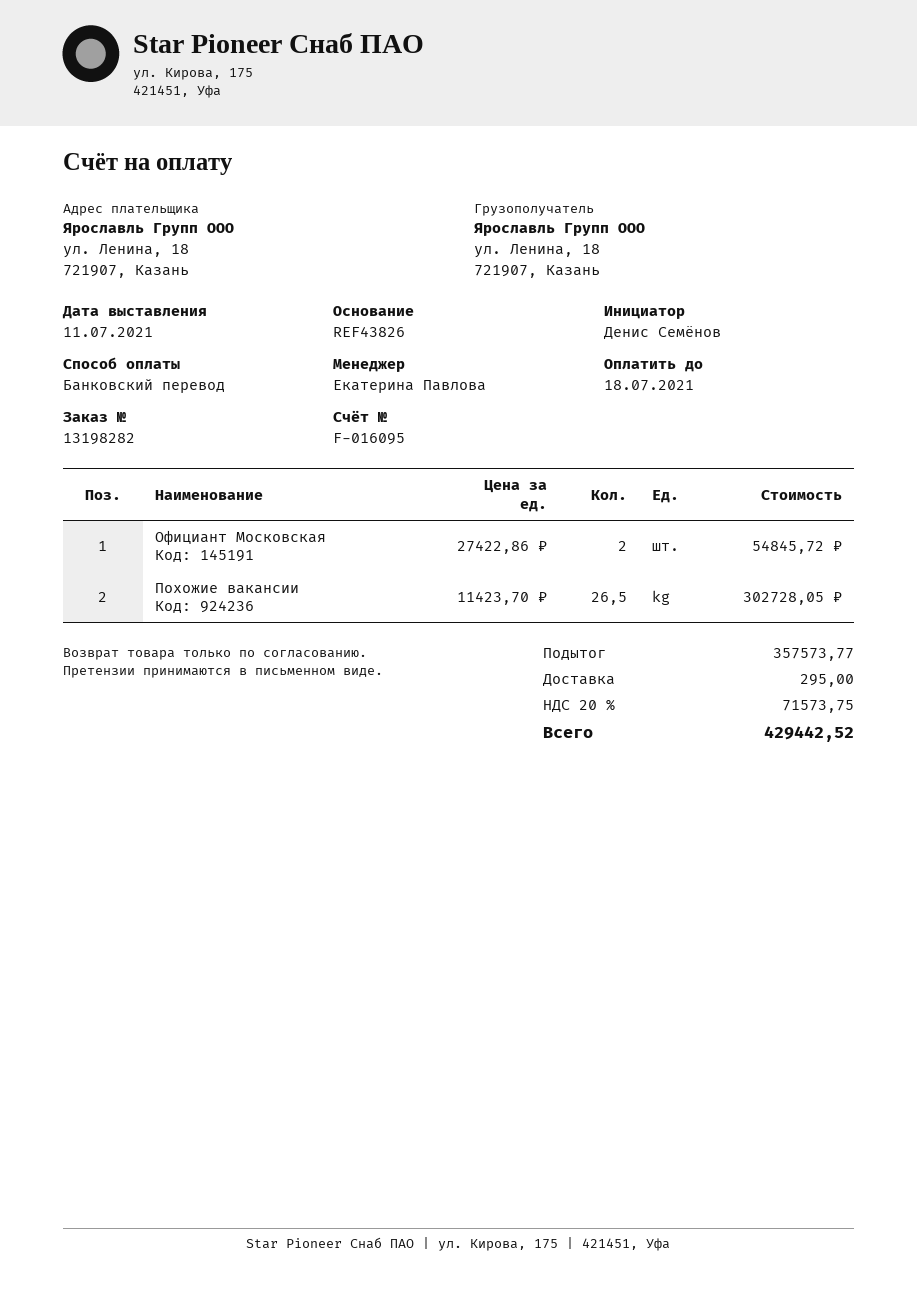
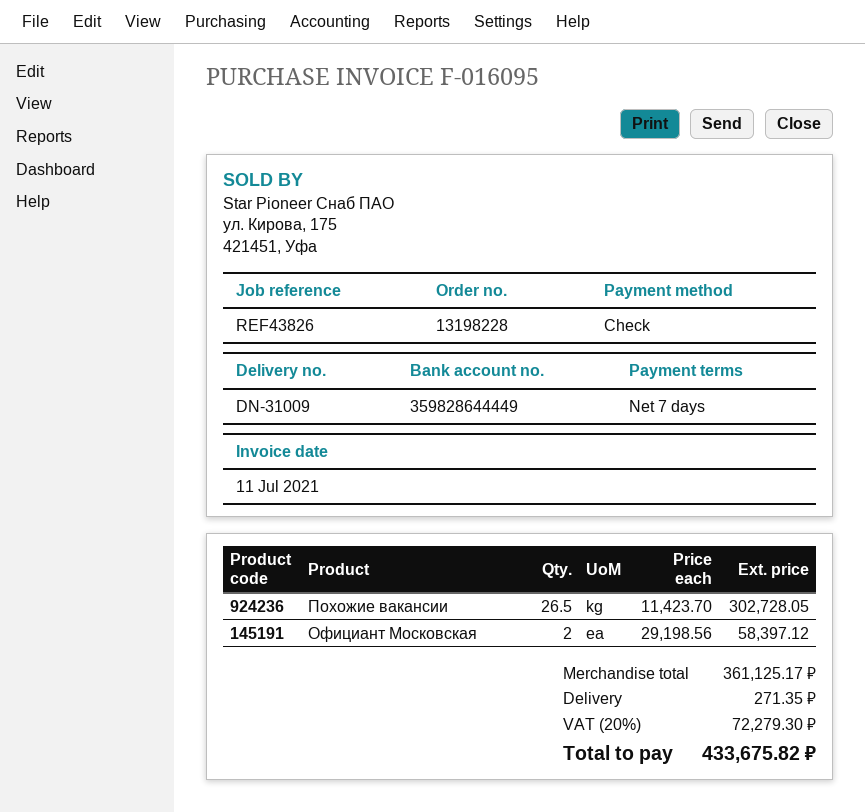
order number: 13198282 -> 13198228
payment method: bank transfer -> cheque
Официант Московская: 2 x 27422.86 = 54845.72 -> 2 x 29198.56 = 58397.12
subtotal: 357573.77 -> 361125.17
shipping: 295.00 -> 271.35
tax: 20% = 71573.75 -> 20% = 72279.30
total: 429442.52 -> 433675.82

